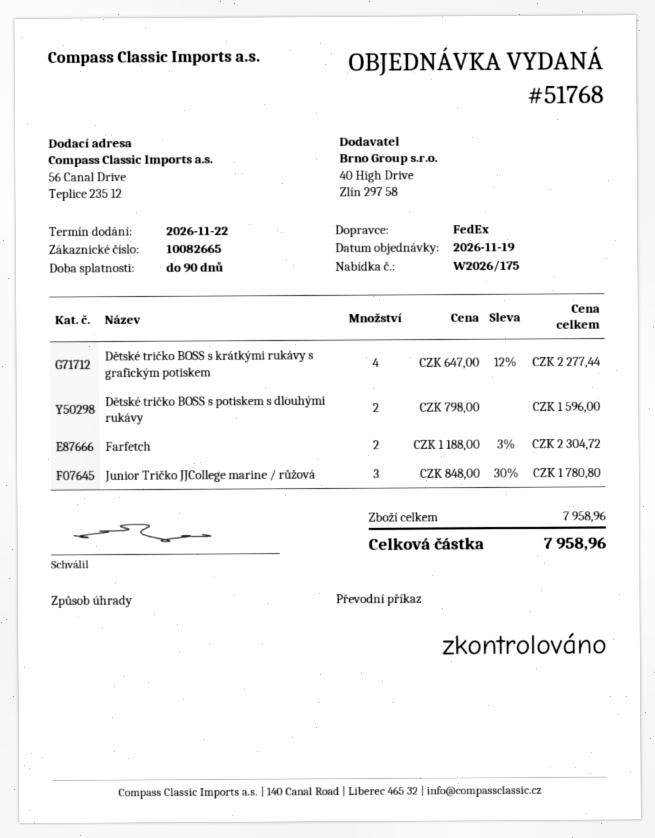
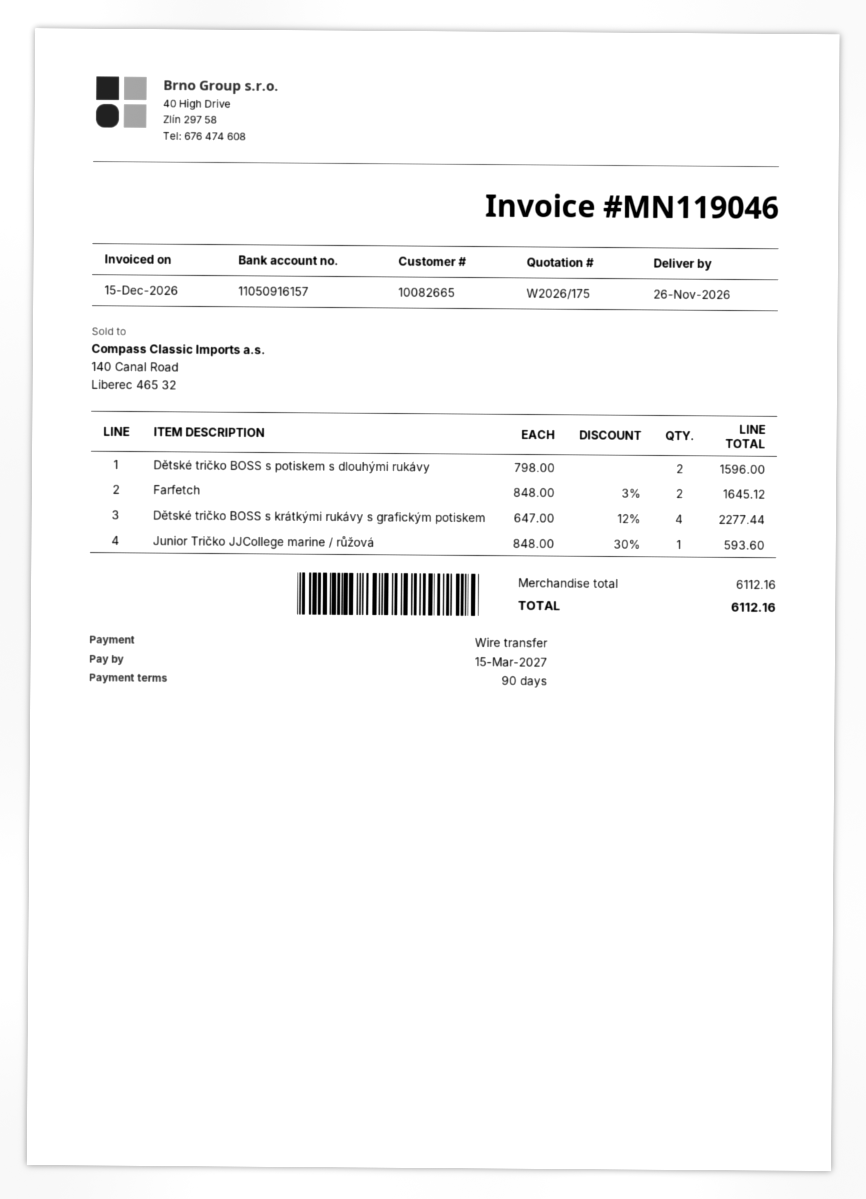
delivery date: 2026-11-22 -> 2026-11-26
Farfetch: 2 x 1188.00 - 3% = 2304.72 -> 2 x 848.00 - 3% = 1645.12
Junior Tričko JJCollege marine / růžová: 3 x 848.00 - 30% = 1780.80 -> 1 x 848.00 - 30% = 593.60
subtotal: 7958.96 -> 6112.16
total: 7958.96 -> 6112.16

